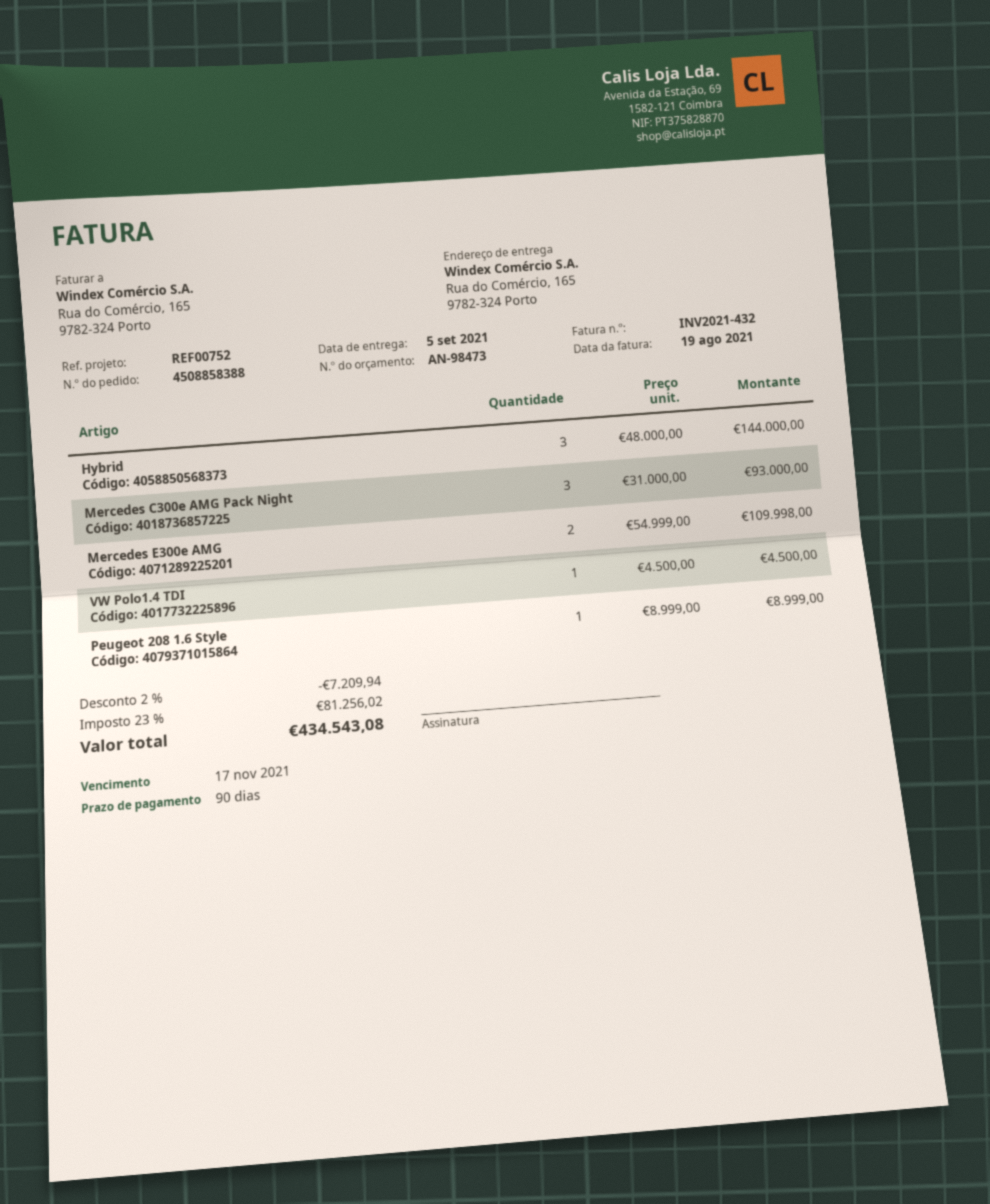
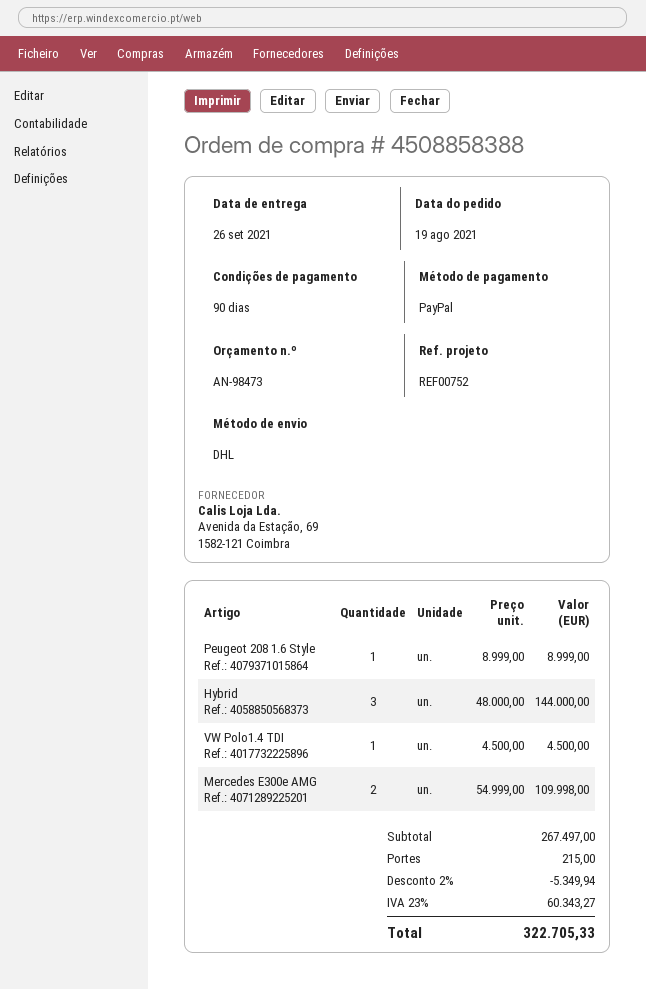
delivery date: 2021-09-05 -> 2021-09-26
Mercedes C300e AMG Pack Night: 3 x 31000.00 = 93000.00 -> none
discount: 2% = 7209.94 -> 2% = 5349.94
shipping: none -> 215.00
tax: 23% = 81256.02 -> 23% = 60343.27
total: 434543.08 -> 322705.33

